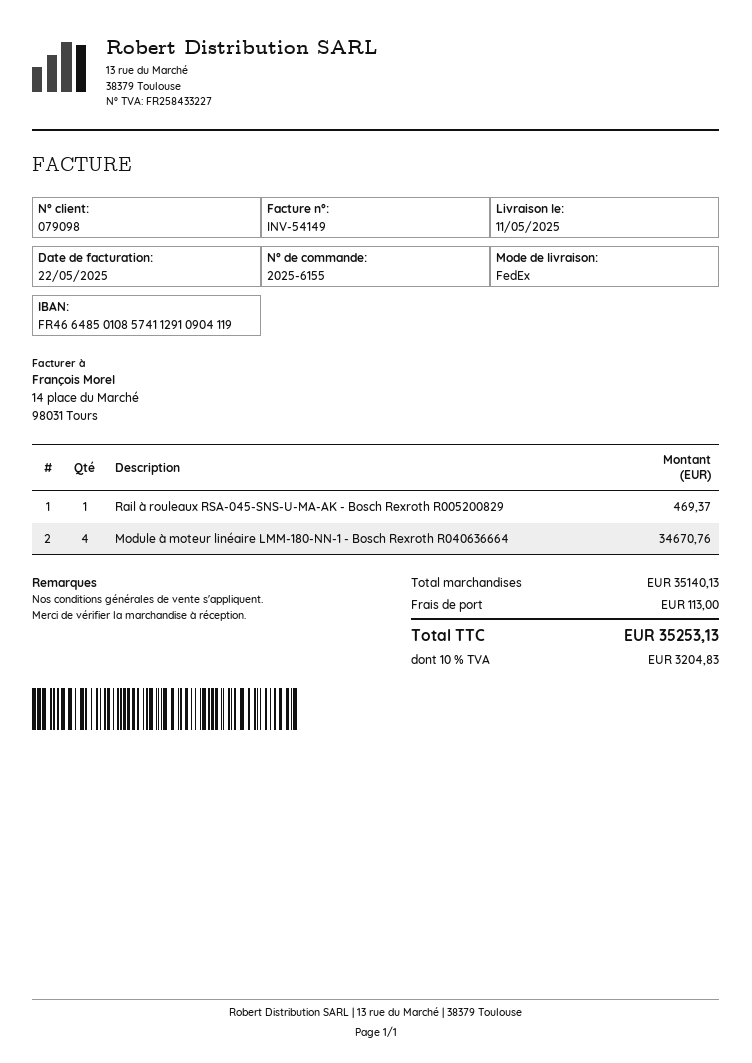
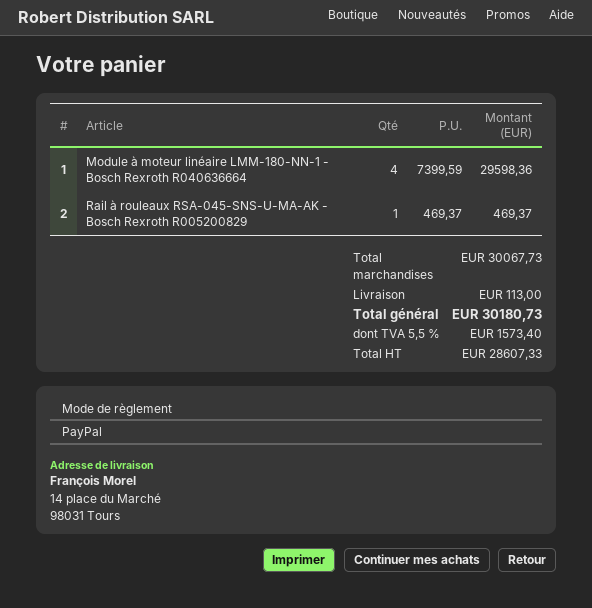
Module à moteur linéaire LMM-180-NN-1 - Bosch Rexroth R040636664: 4 for 34670.76 -> 4 for 29598.36
subtotal: 35140.13 -> 30067.73
tax: 10% = 3204.83 -> 5.5% = 1573.40
total: 35253.13 -> 30180.73

